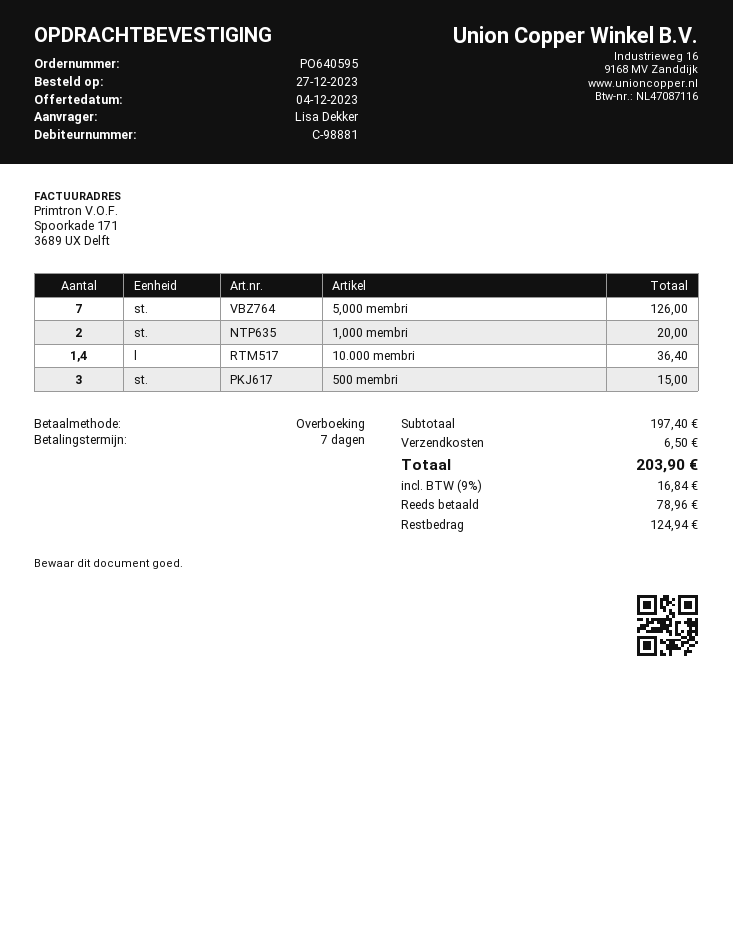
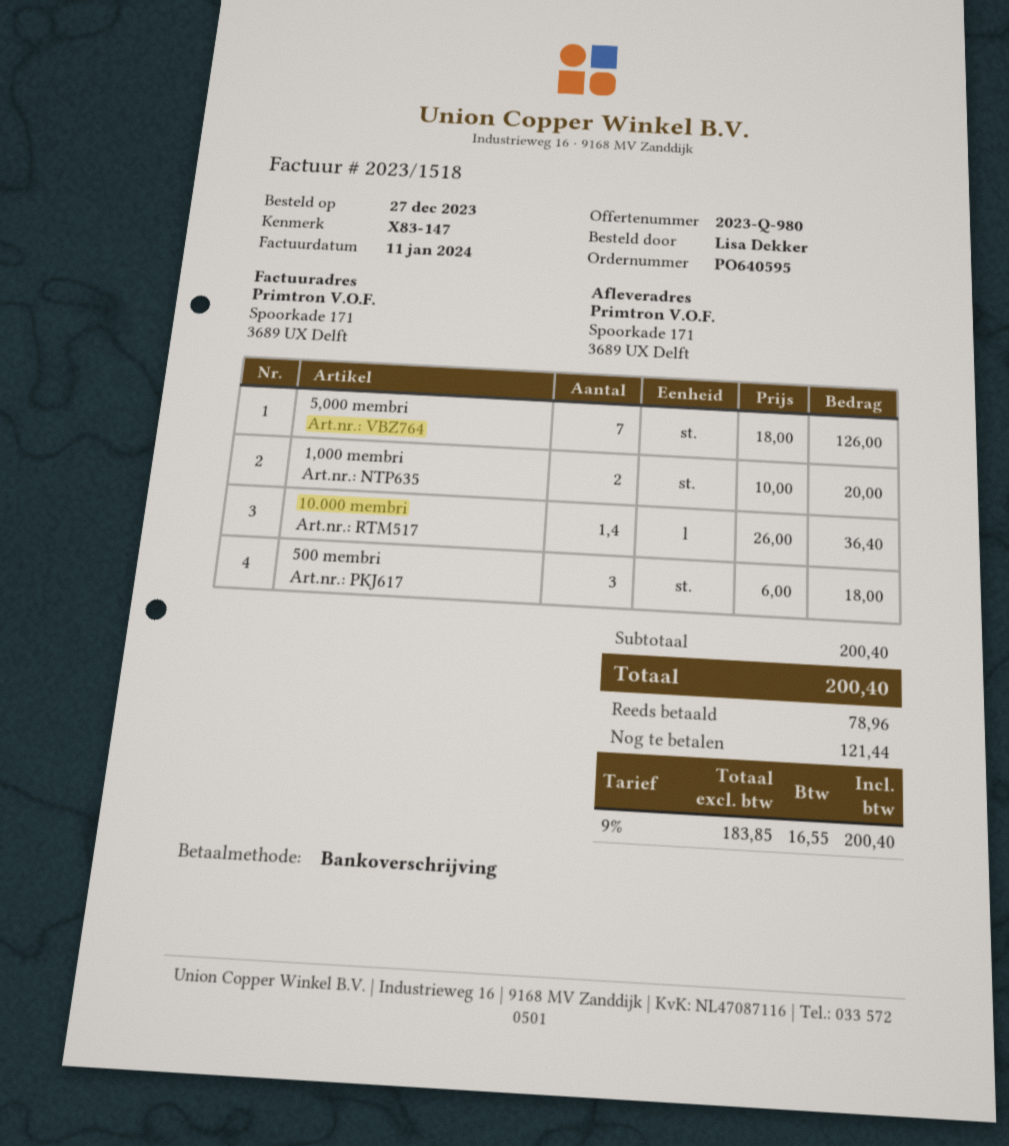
500 membri: 3 for 15.00 -> 3 for 18.00
subtotal: 197.40 -> 200.40
shipping: 6.50 -> none
tax: 9% = 16.84 -> 9% = 16.55
total: 203.90 -> 200.40
balance: 124.94 -> 121.44

